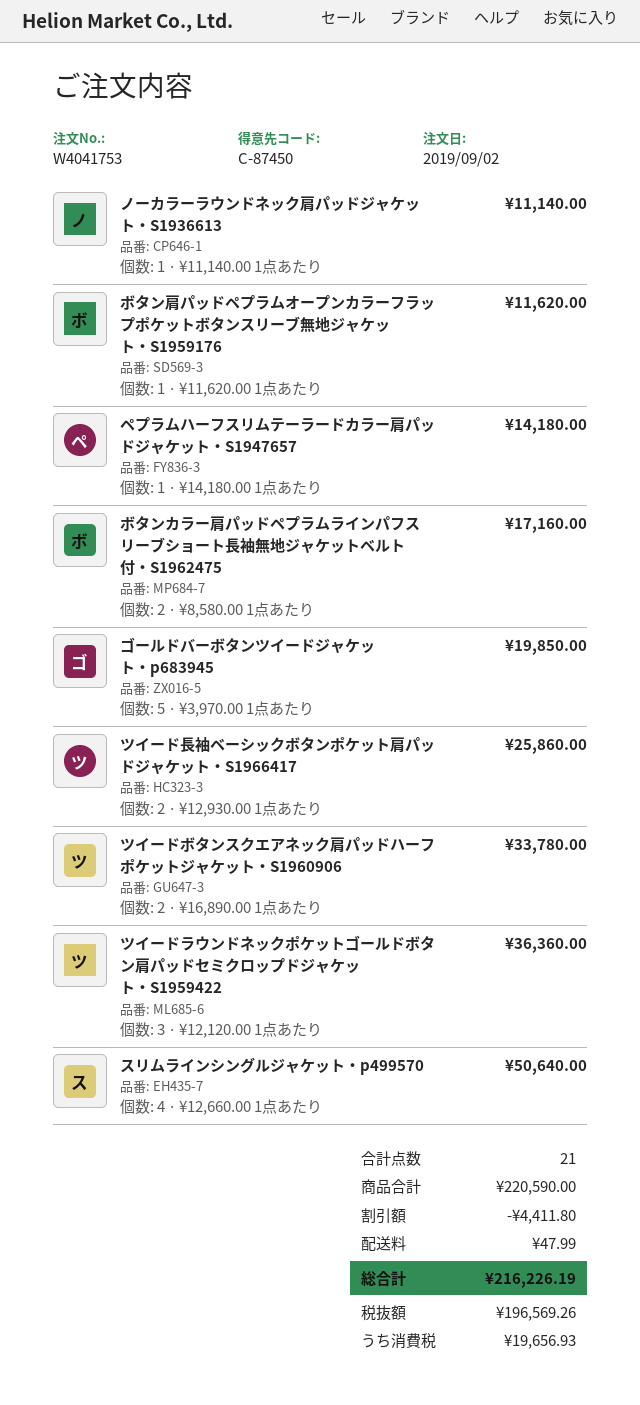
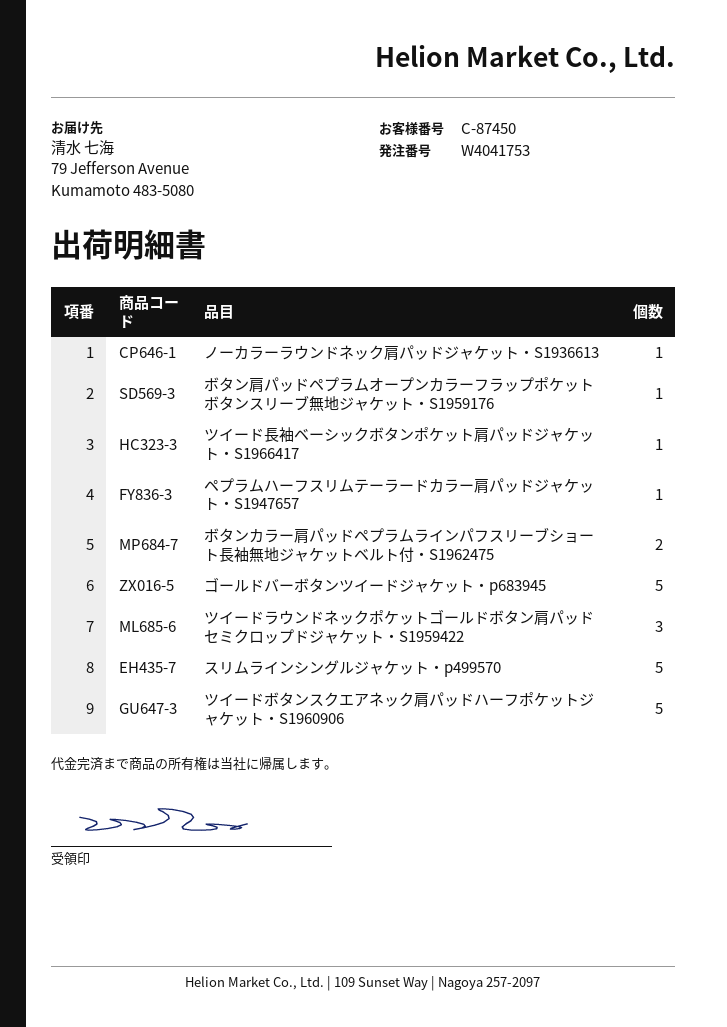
ツイード長袖ベーシックボタンポケット肩パッドジャケット・S1966417: 2 -> 1
ツイードボタンスクエアネック肩パッドハーフポケットジャケット・S1960906: 2 -> 5
スリムラインシングルジャケット・p499570: 4 -> 5

